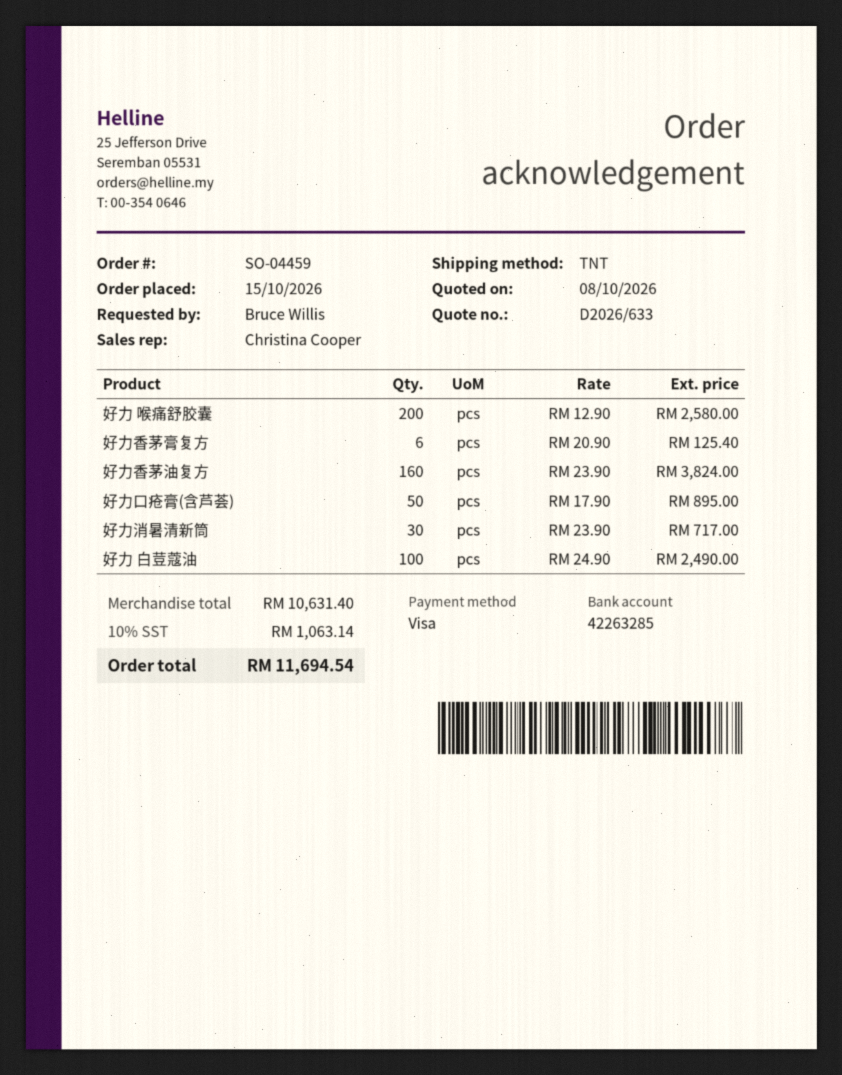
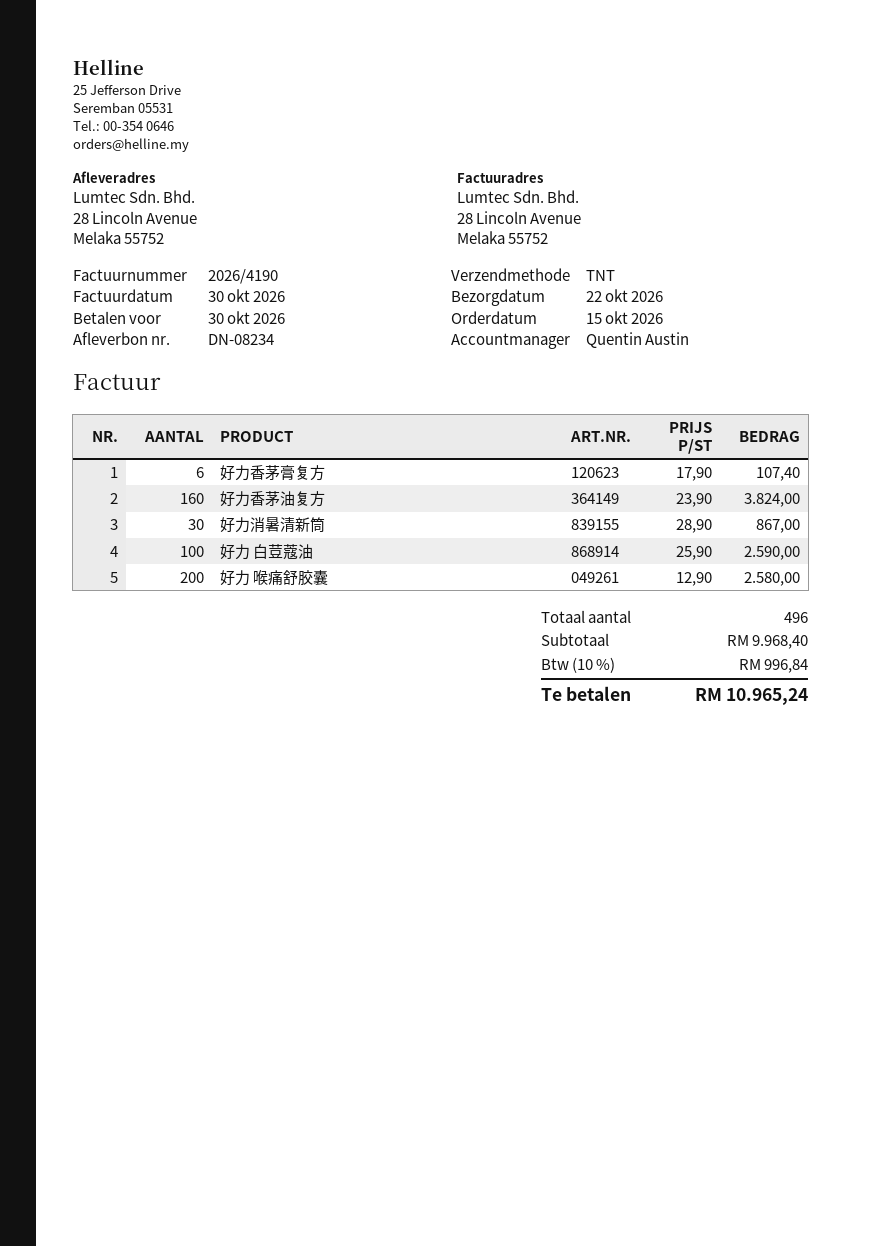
sales rep: Christina Cooper -> Quentin Austin
好力香茅膏复方: 6 x 20.90 = 125.40 -> 6 x 17.90 = 107.40
好力口疮膏(含芦荟): 50 x 17.90 = 895.00 -> none
好力消暑清新筒: 30 x 23.90 = 717.00 -> 30 x 28.90 = 867.00
好力 白荳蔻油: 100 x 24.90 = 2490.00 -> 100 x 25.90 = 2590.00
subtotal: 10631.40 -> 9968.40
tax: 10% = 1063.14 -> 10% = 996.84
total: 11694.54 -> 10965.24

